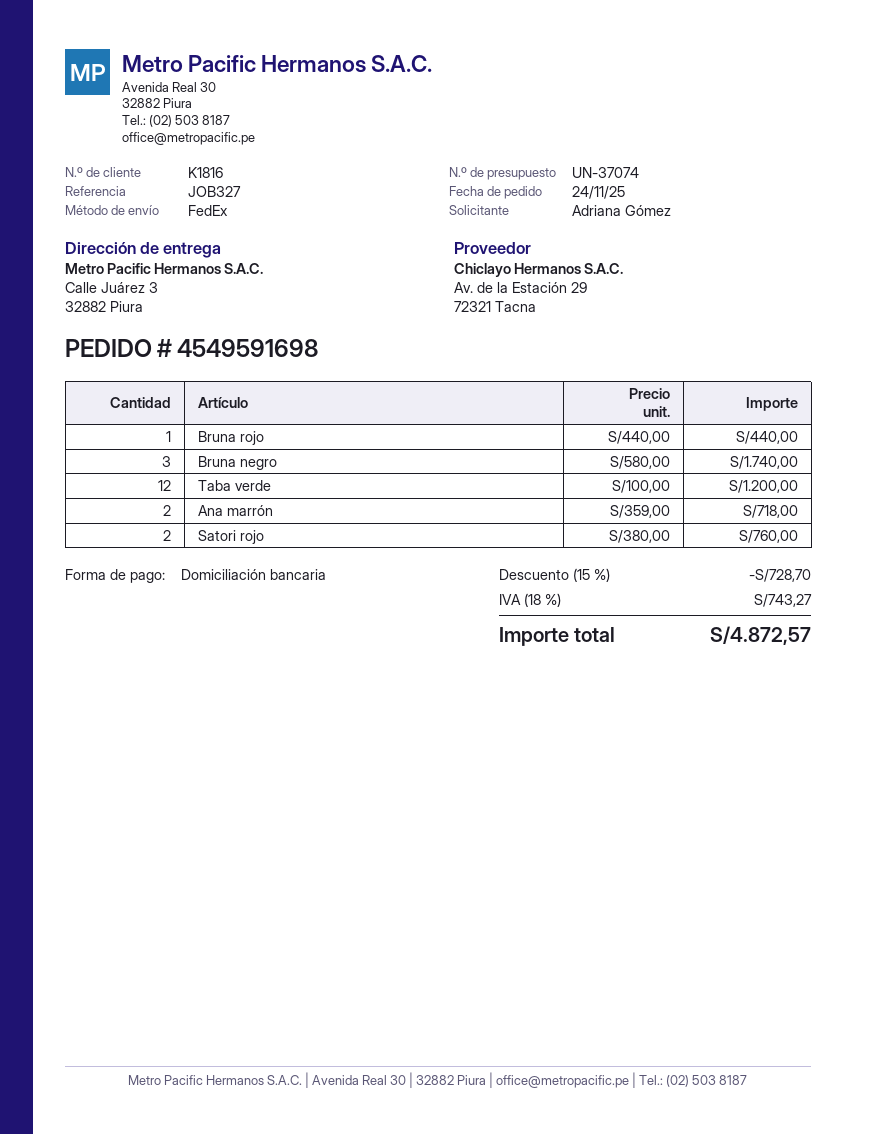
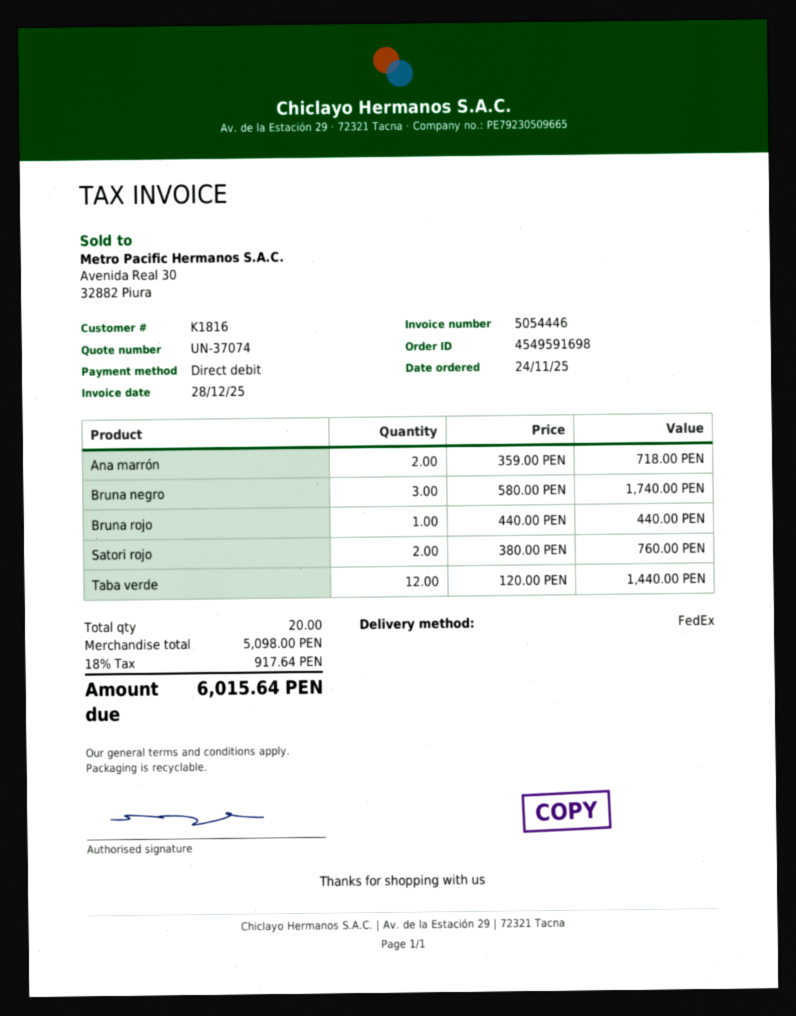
Taba verde: 12 x 100.00 = 1200.00 -> 12 x 120.00 = 1440.00
discount: 15% = 728.70 -> none
tax: 18% = 743.27 -> 18% = 917.64
total: 4872.57 -> 6015.64

